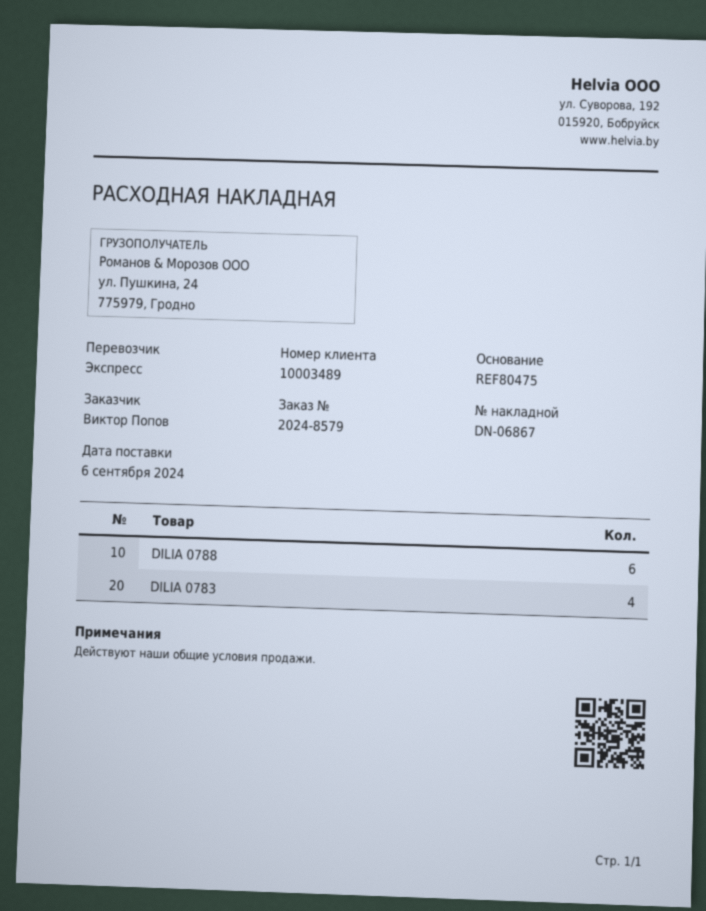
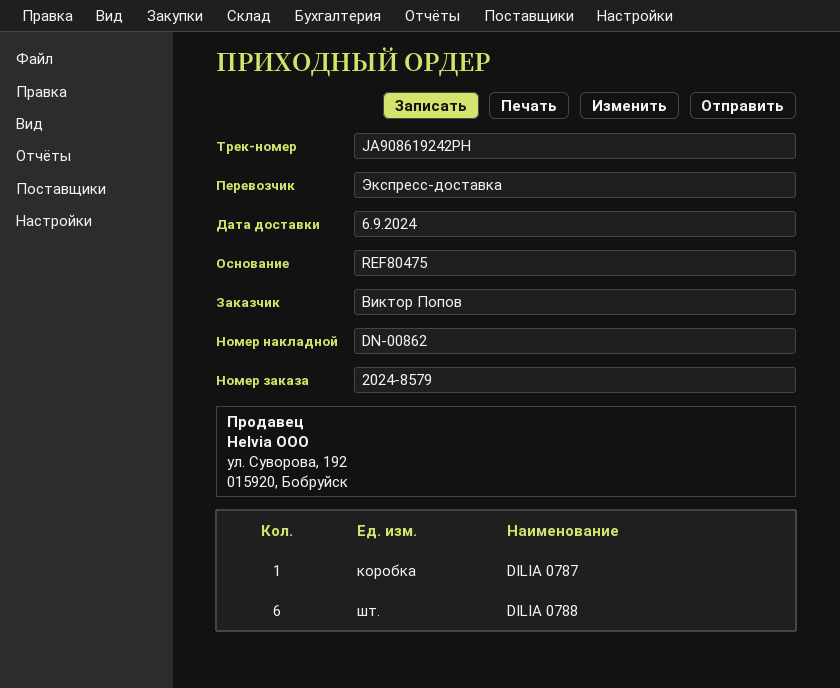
delivery note number: DN-06867 -> DN-00862
DILIA 0783: 4 -> none
DILIA 0787: none -> 1

